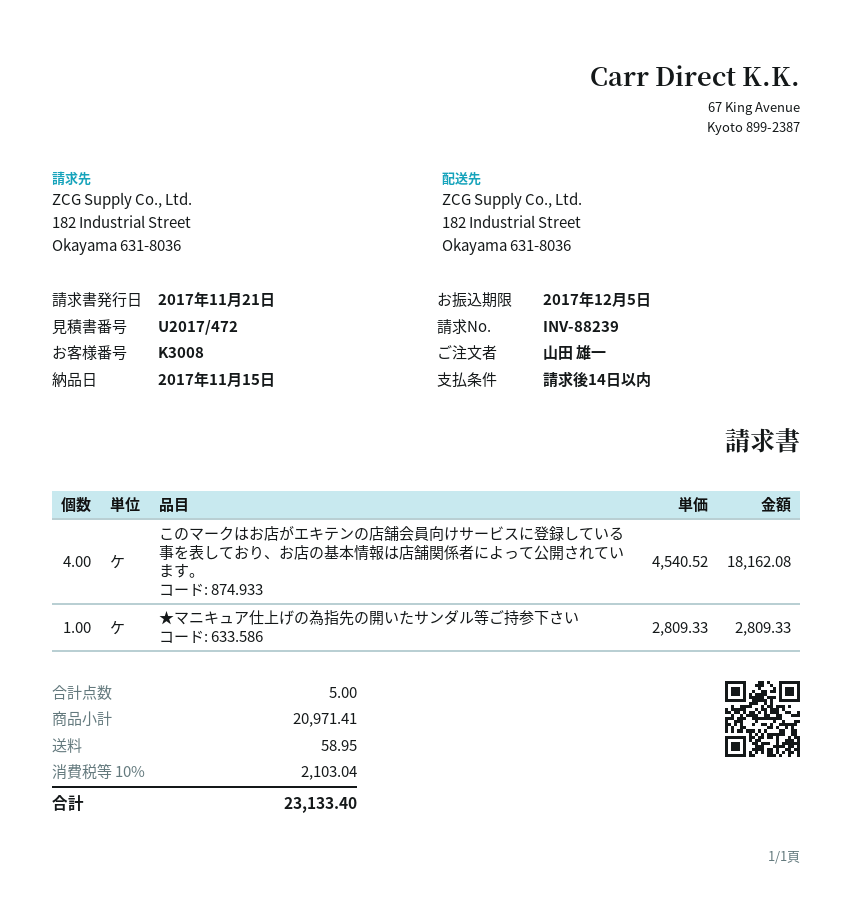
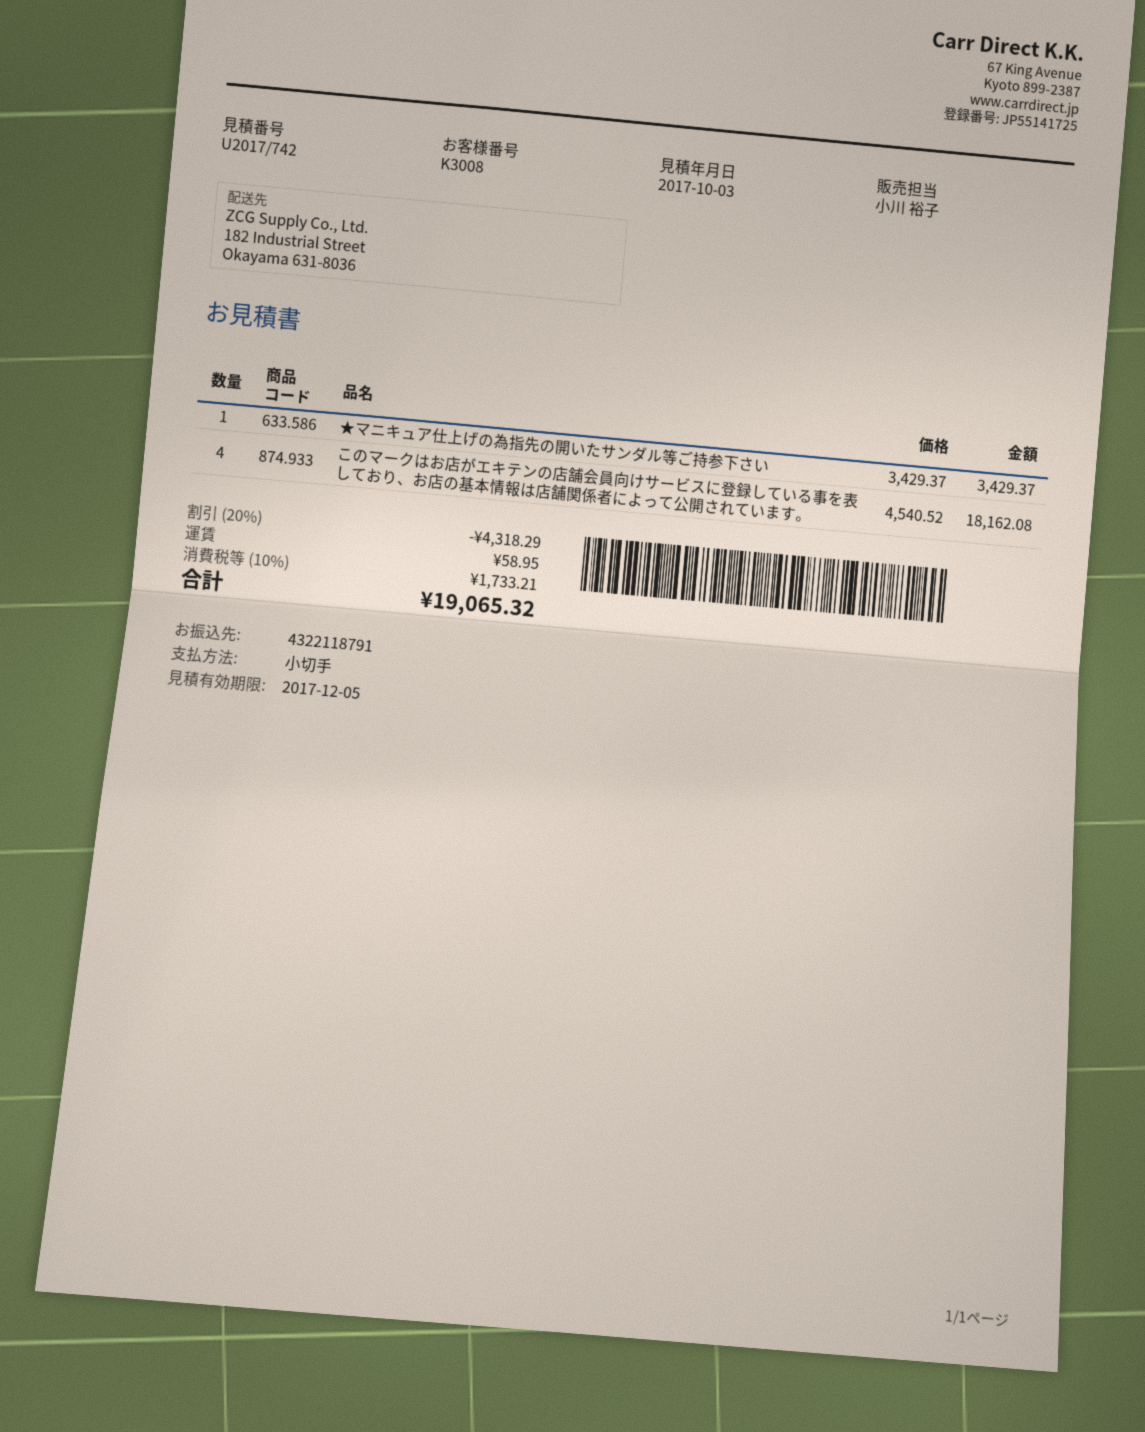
quote number: U2017/472 -> U2017/742
★マニキュア仕上げの為指先の開いたサンダル等ご持参下さい: 1 x 2809.33 = 2809.33 -> 1 x 3429.37 = 3429.37
discount: none -> 20% = 4318.29
tax: 10% = 2103.04 -> 10% = 1733.21
total: 23133.40 -> 19065.32

